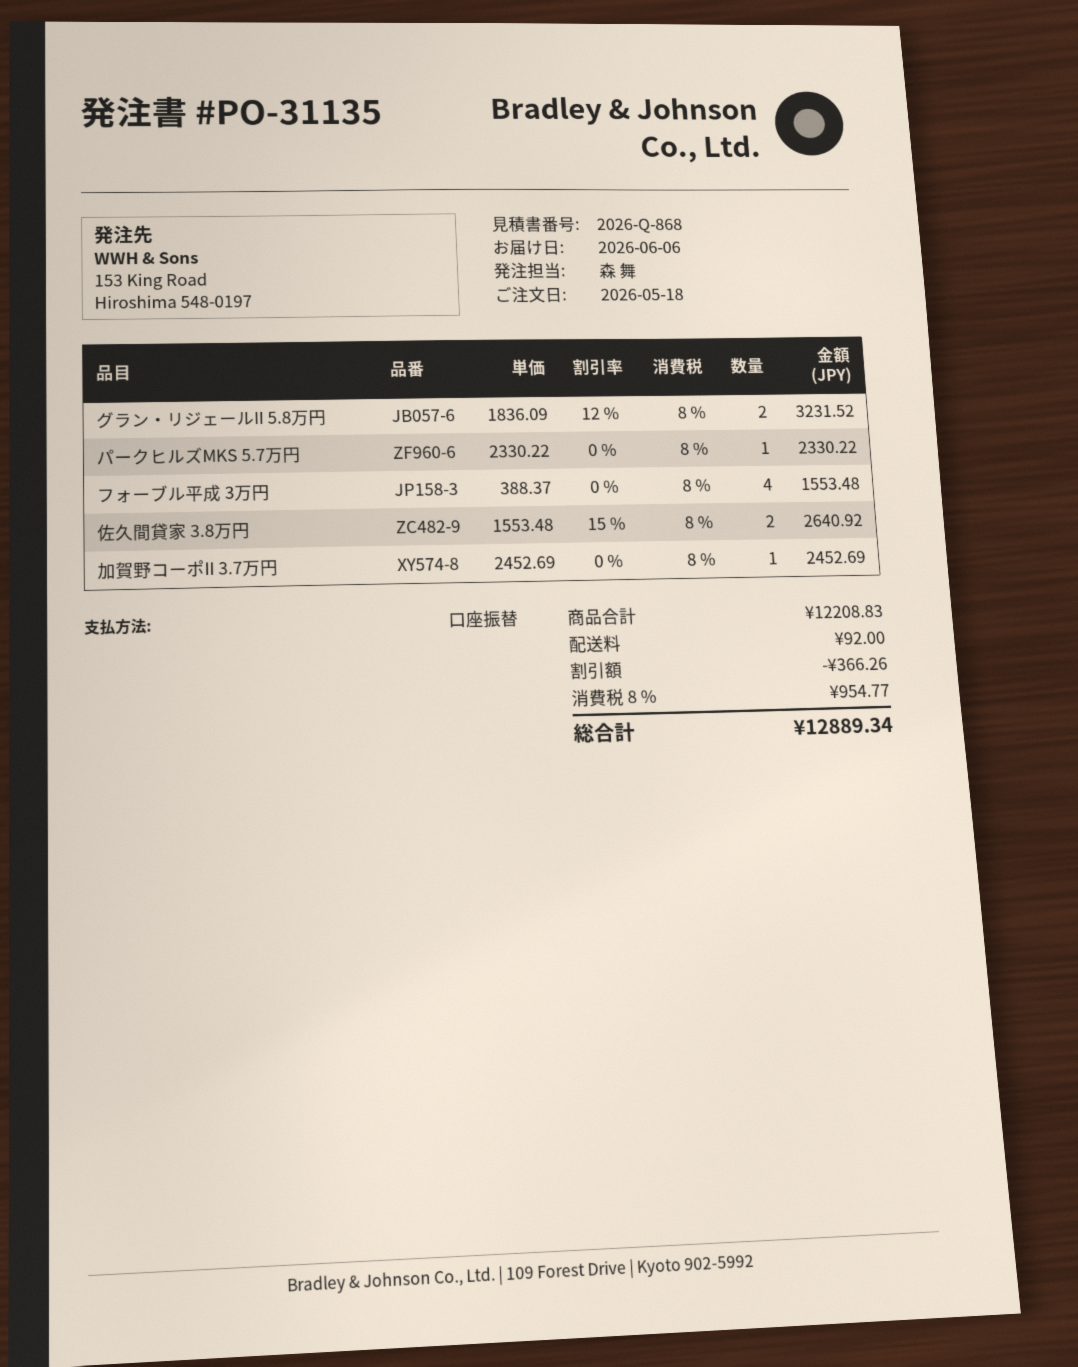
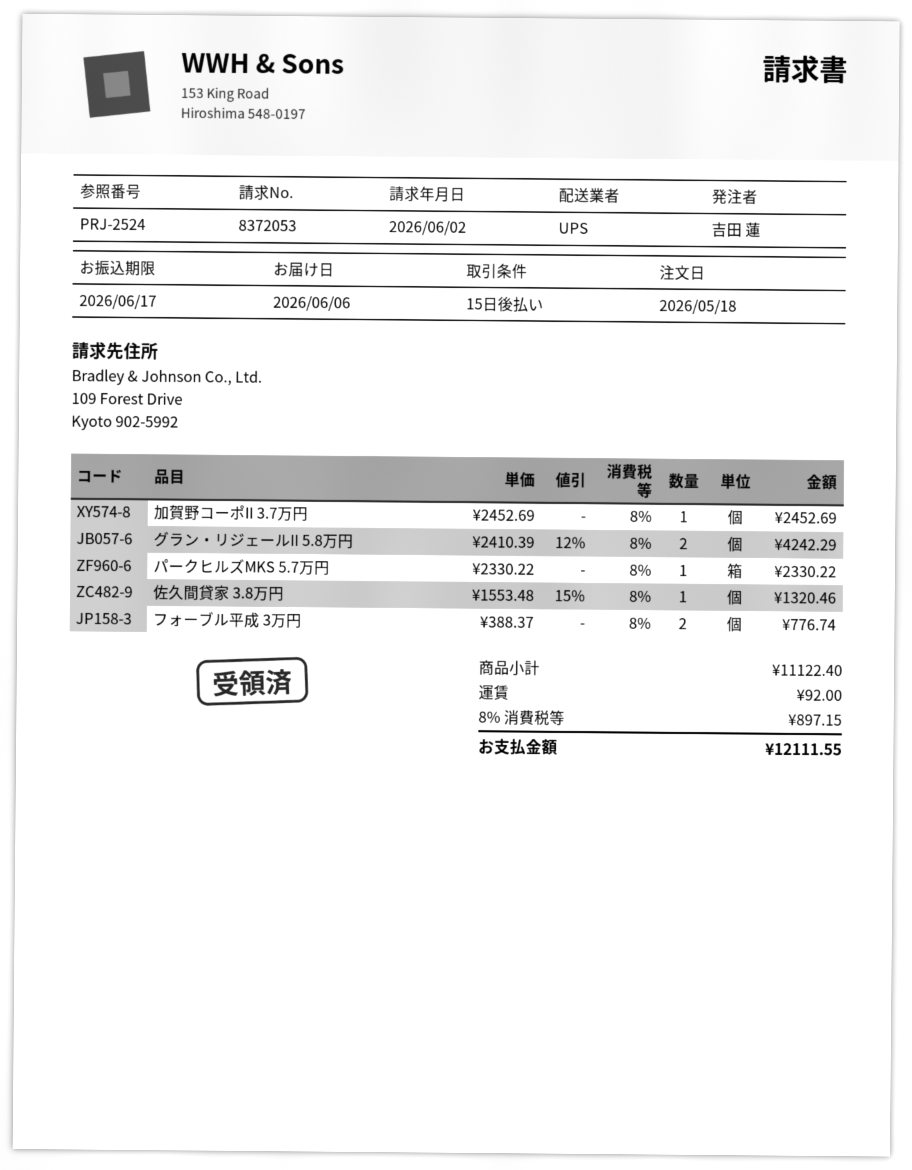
ordered by: 森 舞 -> 吉田 蓮
グラン・リジェールII 5.8万円: 2 x 1836.09 - 12% = 3231.52 -> 2 x 2410.39 - 12% = 4242.29
フォーブル平成 3万円: 4 x 388.37 = 1553.48 -> 2 x 388.37 = 776.74
佐久間貸家 3.8万円: 2 x 1553.48 - 15% = 2640.92 -> 1 x 1553.48 - 15% = 1320.46
subtotal: 12208.83 -> 11122.40
discount: 366.26 -> none
tax: 8% = 954.77 -> 8% = 897.15
total: 12889.34 -> 12111.55

